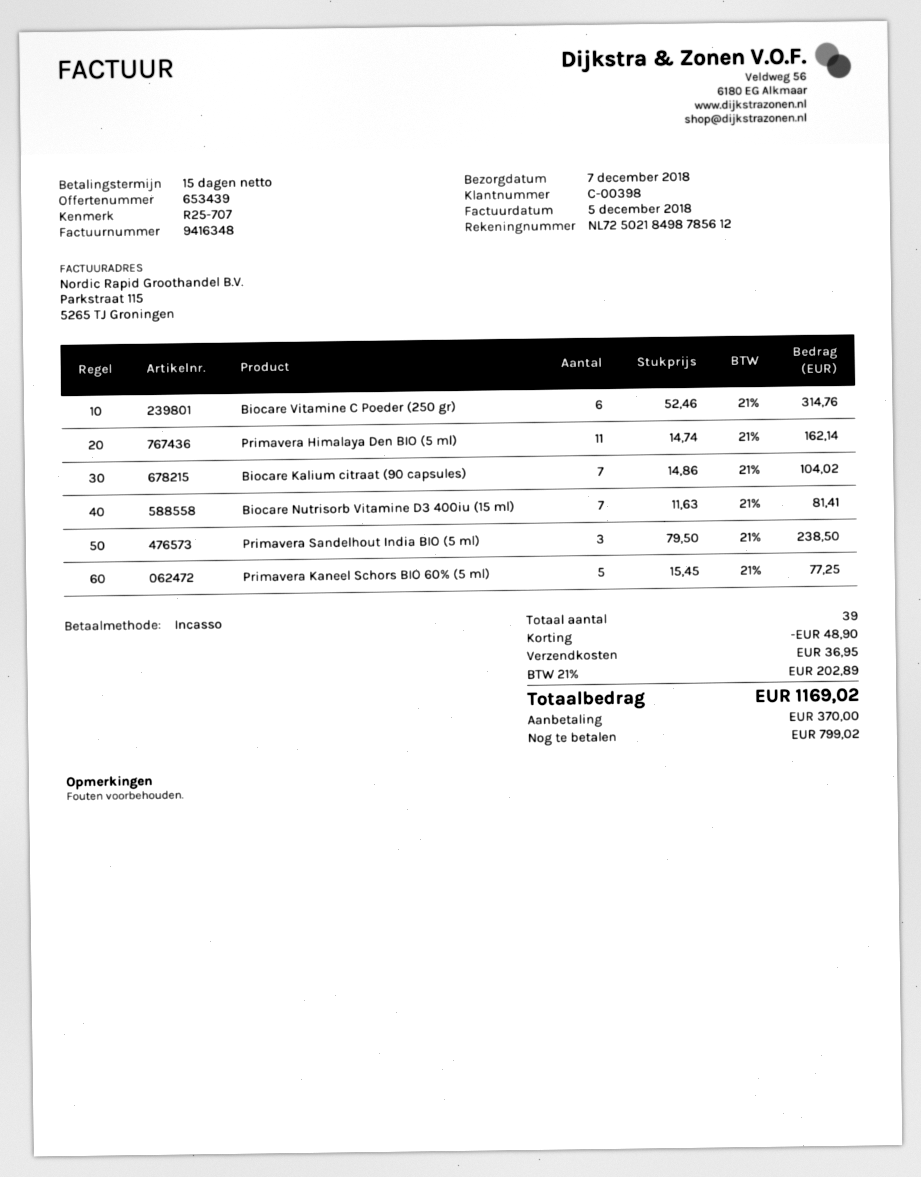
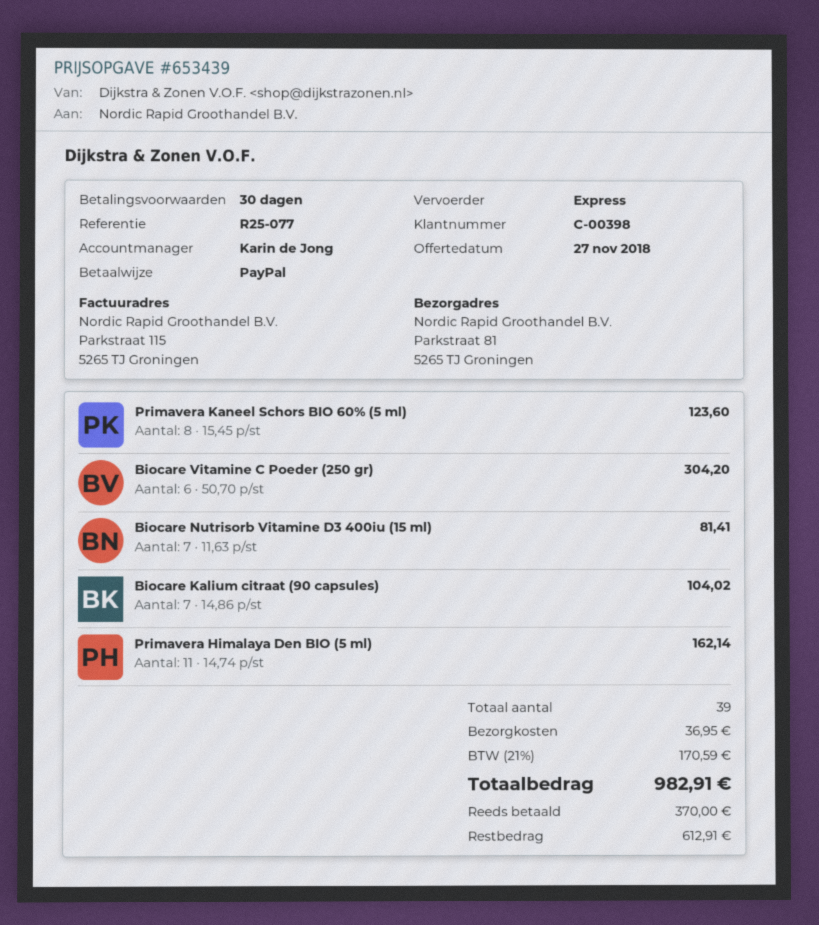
payment terms: 15 days -> 30 days
reference: R25-707 -> R25-077
payment method: direct debit -> PayPal
Biocare Vitamine C Poeder (250 gr): 6 x 52.46 = 314.76 -> 6 x 50.70 = 304.20
Primavera Sandelhout India BIO (5 ml): 3 x 79.50 = 238.50 -> none
Primavera Kaneel Schors BIO 60% (5 ml): 5 x 15.45 = 77.25 -> 8 x 15.45 = 123.60
discount: 48.90 -> none
tax: 21% = 202.89 -> 21% = 170.59
total: 1169.02 -> 982.91
balance: 799.02 -> 612.91

